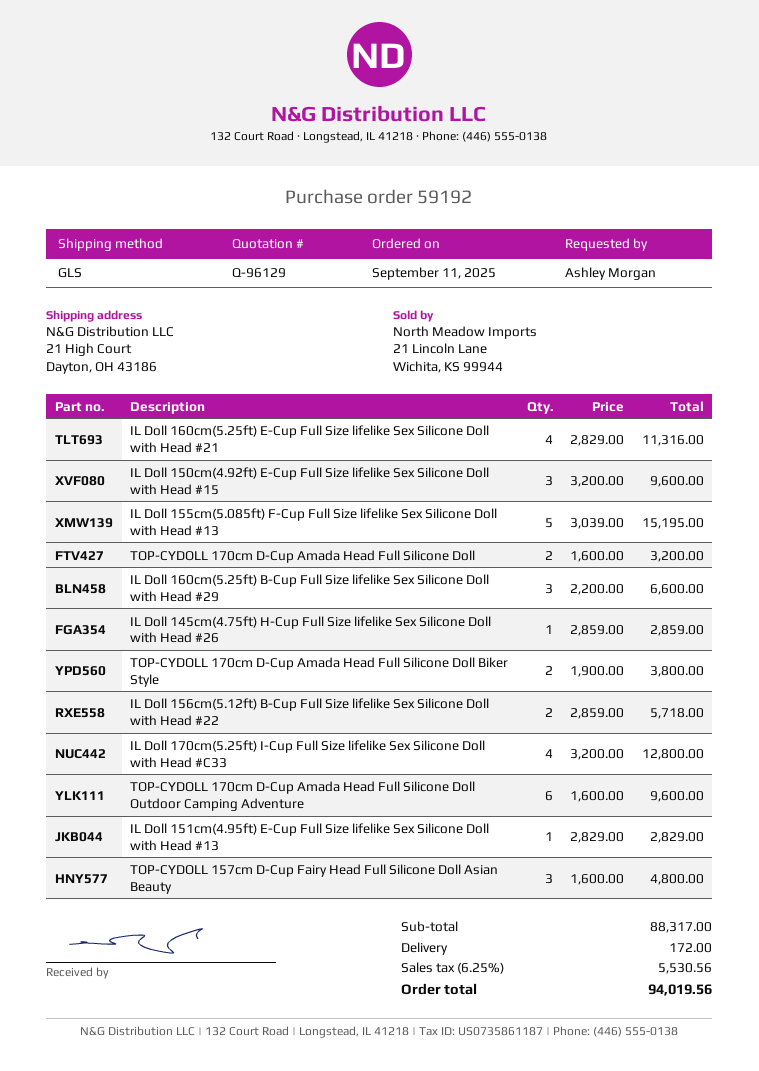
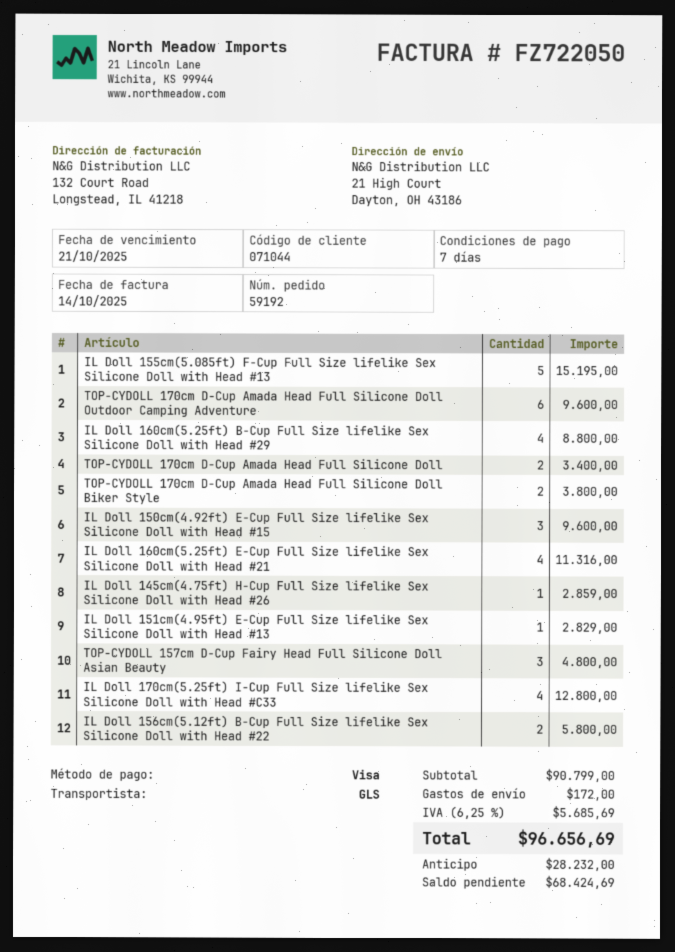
TOP-CYDOLL 170cm D-Cup Amada Head Full Silicone Doll: 2 for 3200.00 -> 2 for 3400.00
IL Doll 160cm(5.25ft) B-Cup Full Size lifelike Sex Silicone Doll with Head #29: 3 for 6600.00 -> 4 for 8800.00
IL Doll 156cm(5.12ft) B-Cup Full Size lifelike Sex Silicone Doll with Head #22: 2 for 5718.00 -> 2 for 5800.00
subtotal: 88317.00 -> 90799.00
tax: 6.25% = 5530.56 -> 6.25% = 5685.69
total: 94019.56 -> 96656.69

